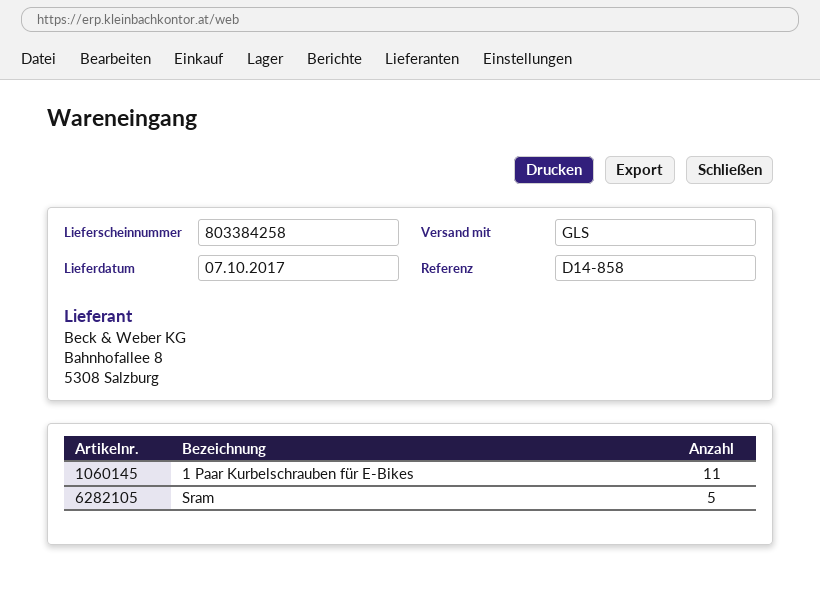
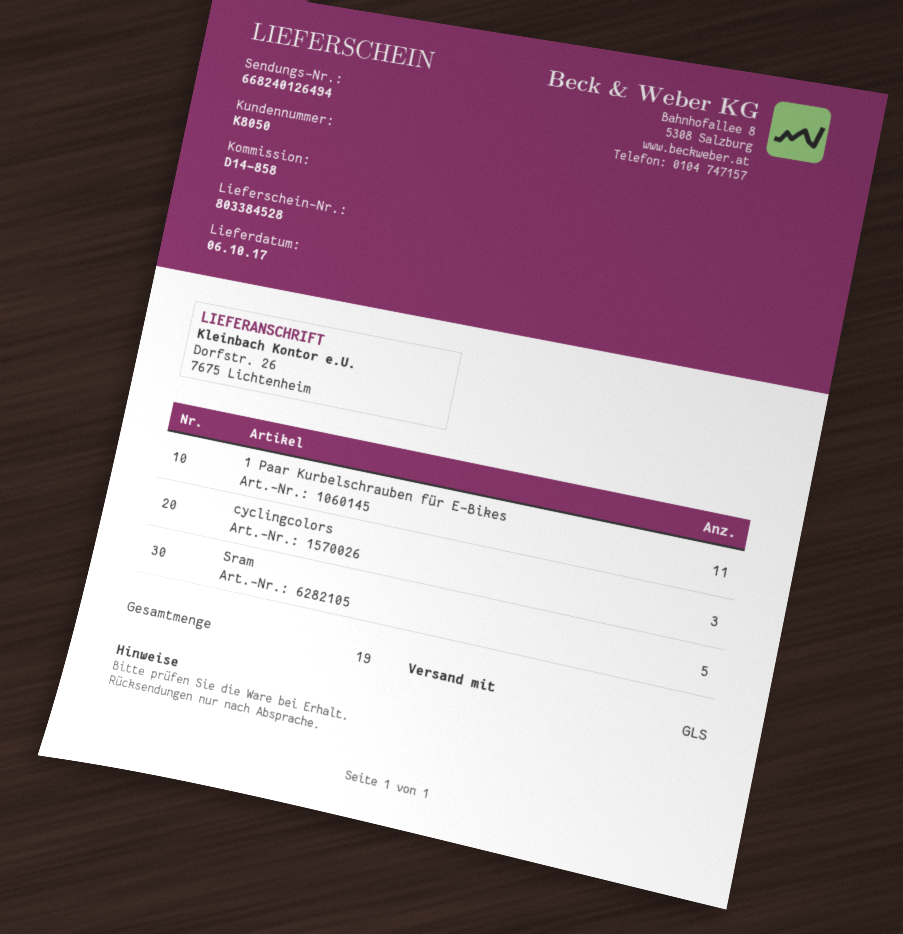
delivery note number: 803384258 -> 803384528
delivery date: 2017-10-07 -> 2017-10-06
cyclingcolors: none -> 3

